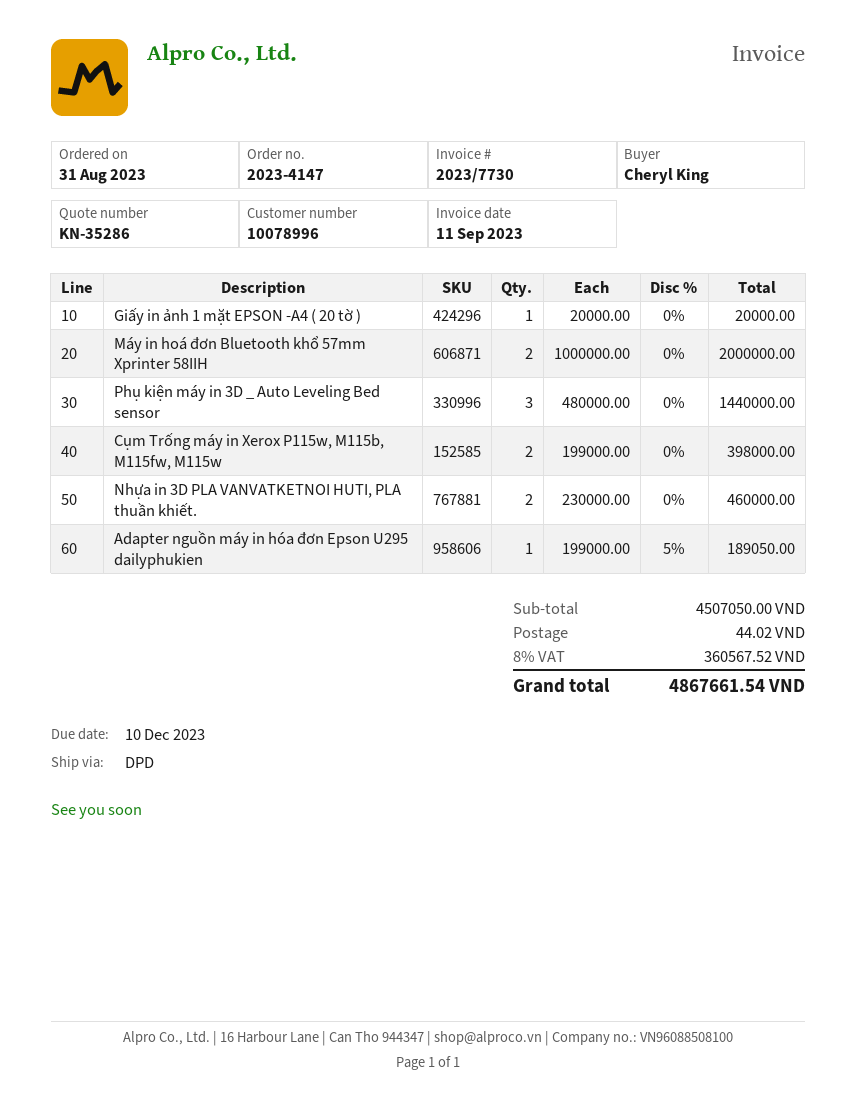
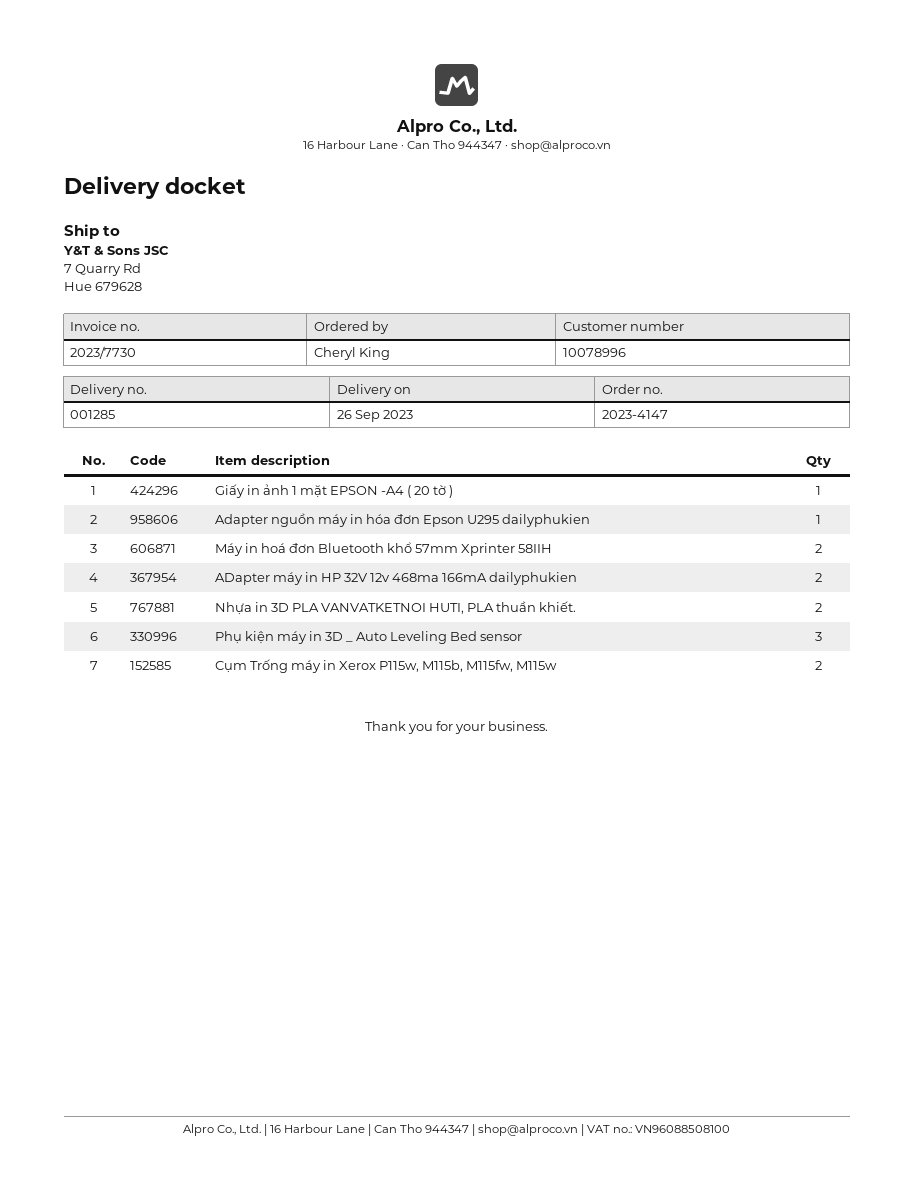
ADapter máy in HP 32V 12v 468ma 166mA dailyphukien: none -> 2

